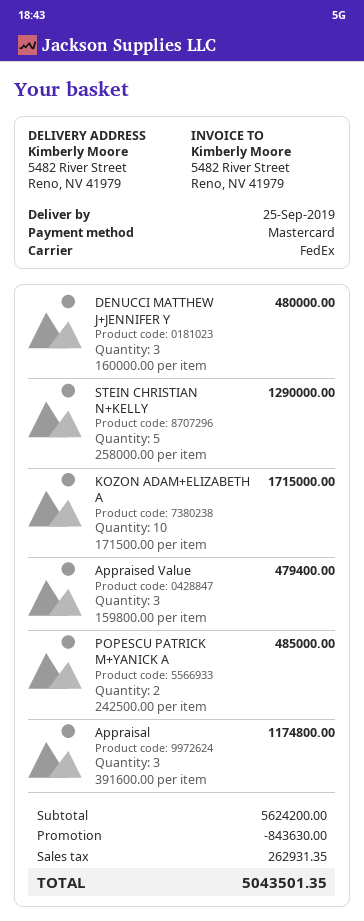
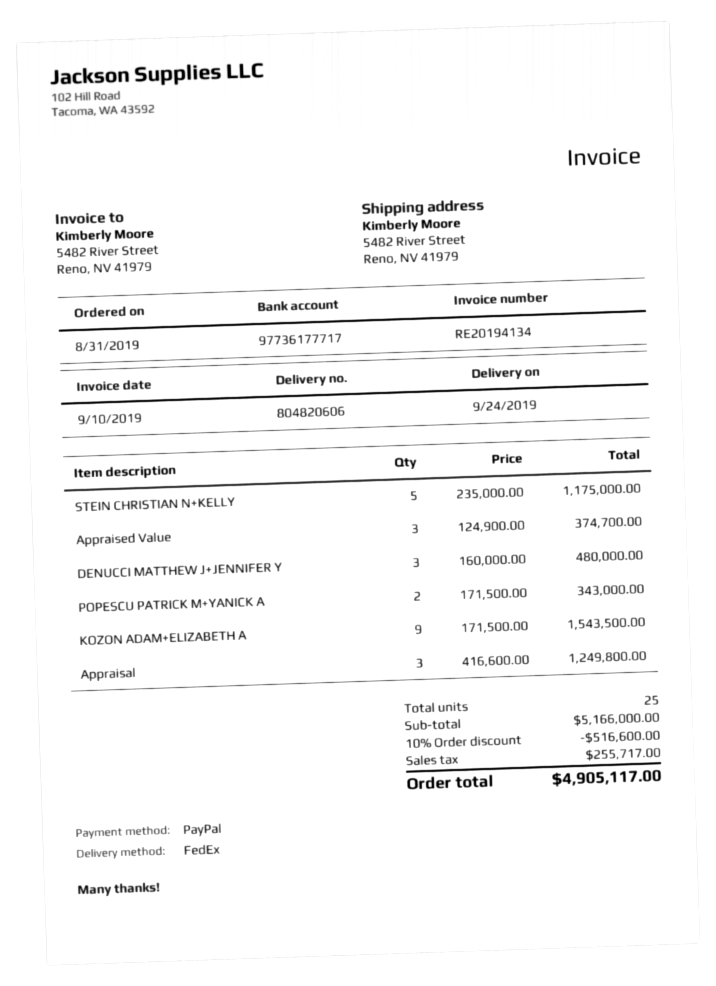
delivery date: 2019-09-25 -> 2019-09-24
payment method: Mastercard -> PayPal
STEIN CHRISTIAN N+KELLY: 5 x 258000.00 = 1290000.00 -> 5 x 235000.00 = 1175000.00
KOZON ADAM+ELIZABETH A: 10 x 171500.00 = 1715000.00 -> 9 x 171500.00 = 1543500.00
Appraised Value: 3 x 159800.00 = 479400.00 -> 3 x 124900.00 = 374700.00
POPESCU PATRICK M+YANICK A: 2 x 242500.00 = 485000.00 -> 2 x 171500.00 = 343000.00
Appraisal: 3 x 391600.00 = 1174800.00 -> 3 x 416600.00 = 1249800.00
subtotal: 5624200.00 -> 5166000.00
discount: 843630.00 -> 516600.00
tax: 262931.35 -> 255717.00
total: 5043501.35 -> 4905117.00

